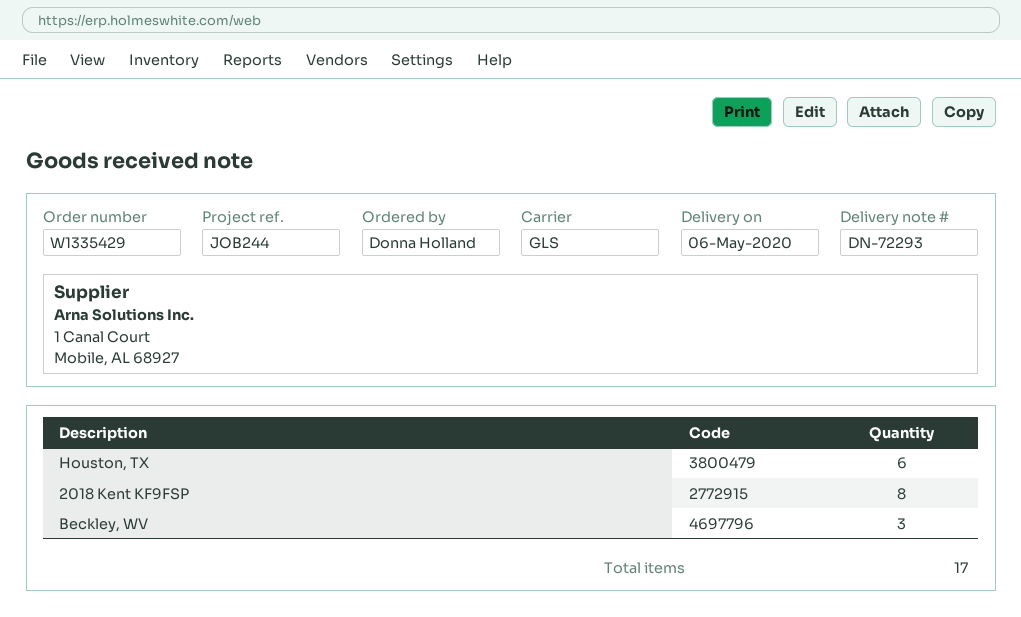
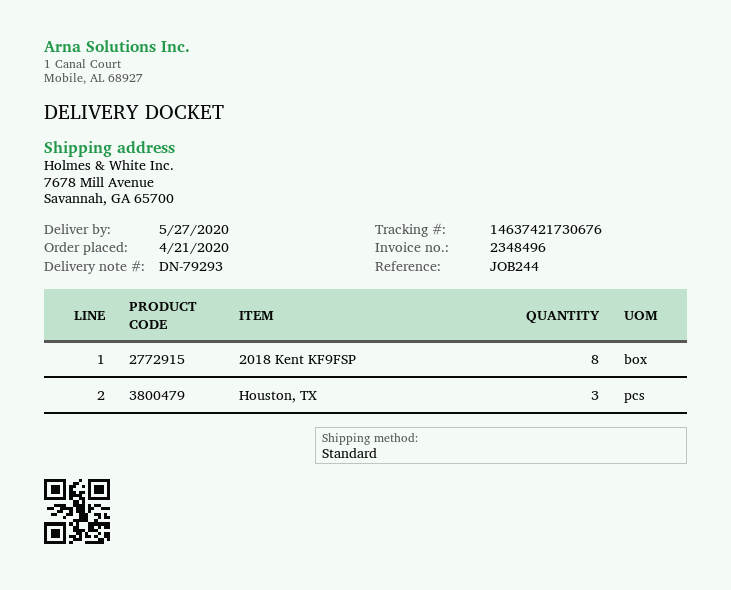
delivery note number: DN-72293 -> DN-79293
delivery date: 2020-05-06 -> 2020-05-27
shipping method: GLS -> standard
Houston, TX: 6 -> 3
Beckley, WV: 3 -> none

